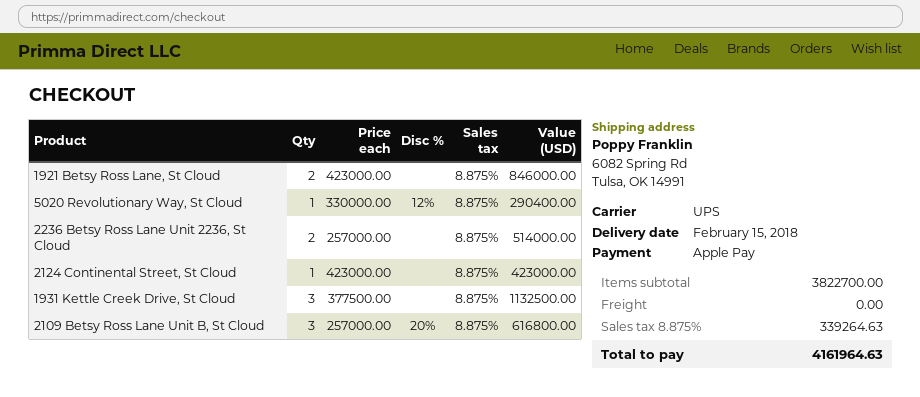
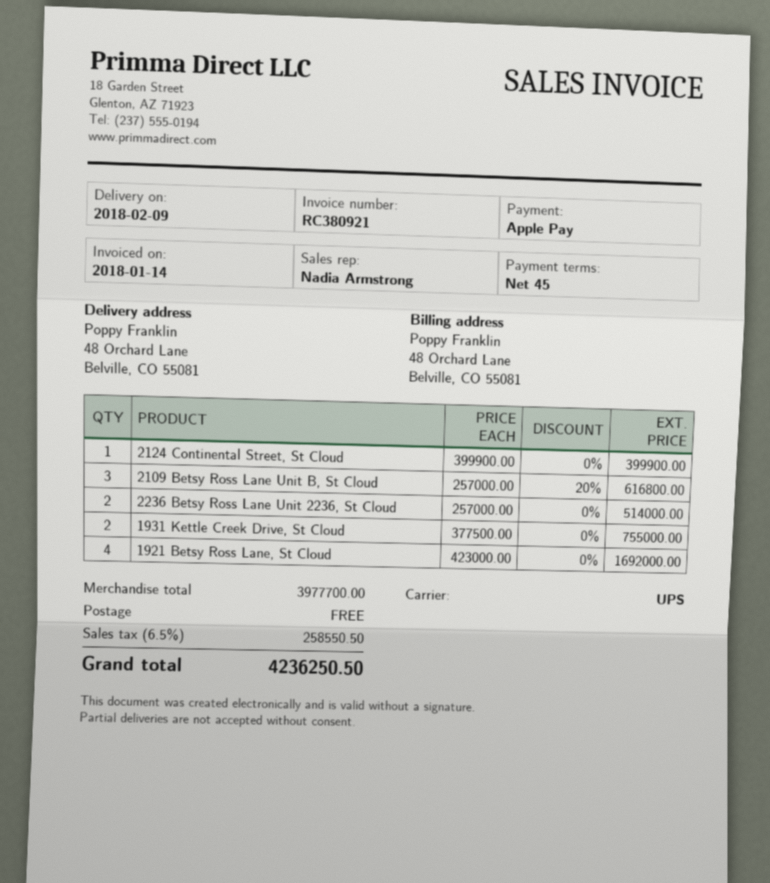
delivery date: 2018-02-15 -> 2018-02-09
ship to: 6082 Spring Rd, Tulsa, OK 14991 -> 48 Orchard Lane, Belville, CO 55081
1921 Betsy Ross Lane, St Cloud: 2 x 423000.00 = 846000.00 -> 4 x 423000.00 = 1692000.00
5020 Revolutionary Way, St Cloud: 1 x 330000.00 - 12% = 290400.00 -> none
2124 Continental Street, St Cloud: 1 x 423000.00 = 423000.00 -> 1 x 399900.00 = 399900.00
1931 Kettle Creek Drive, St Cloud: 3 x 377500.00 = 1132500.00 -> 2 x 377500.00 = 755000.00
subtotal: 3822700.00 -> 3977700.00
tax: 8.875% = 339264.63 -> 6.5% = 258550.50
total: 4161964.63 -> 4236250.50

